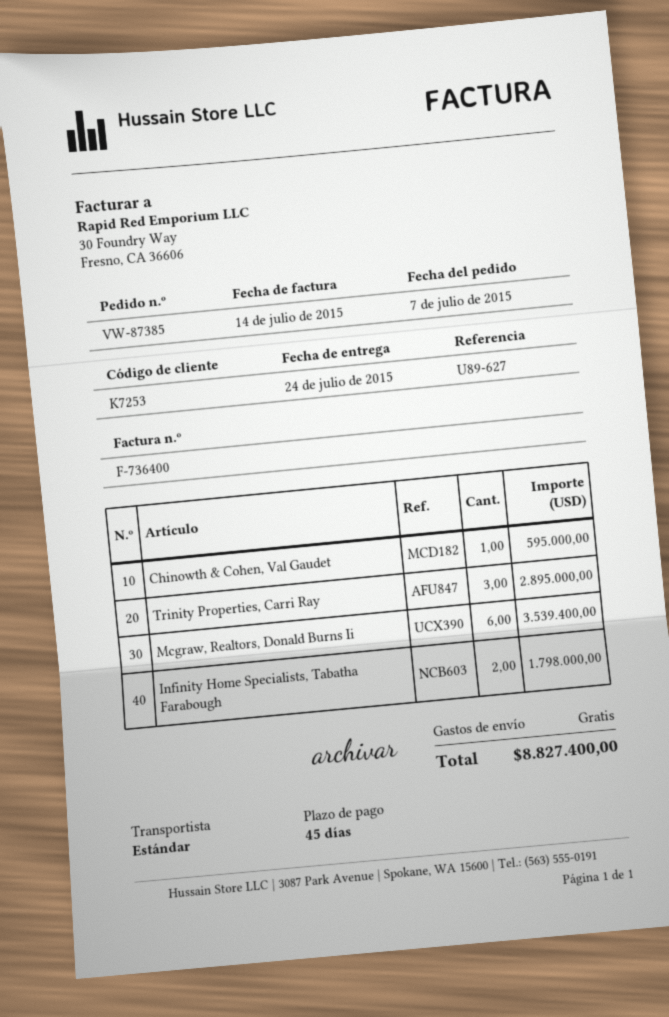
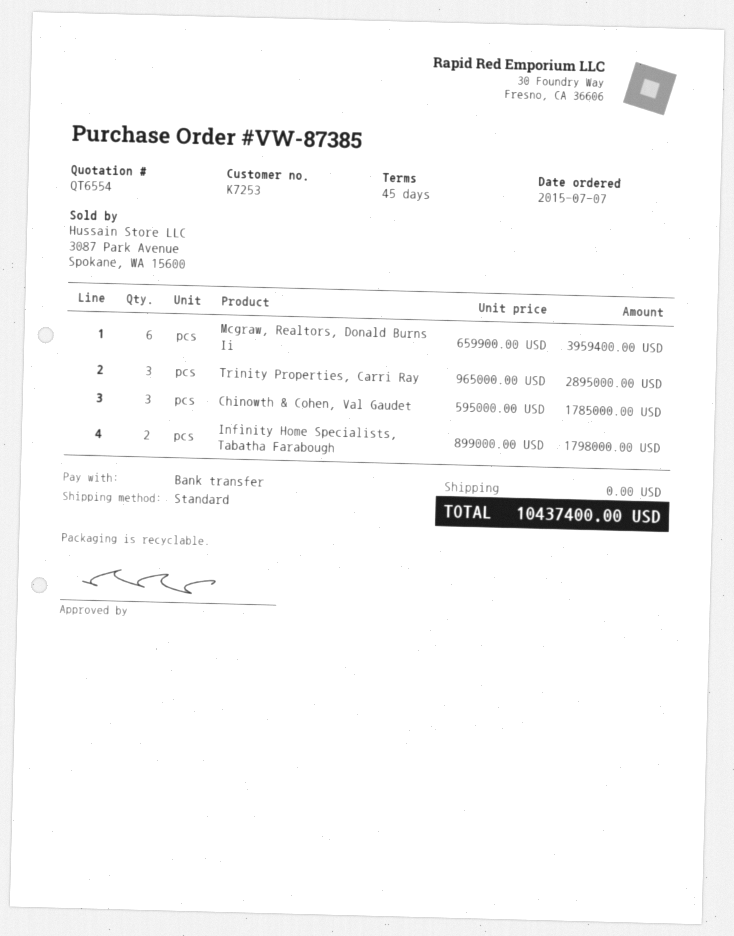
Chinowth & Cohen, Val Gaudet: 1 for 595000.00 -> 3 for 1785000.00
Mcgraw, Realtors, Donald Burns Ii: 6 for 3539400.00 -> 6 for 3959400.00
total: 8827400.00 -> 10437400.00

